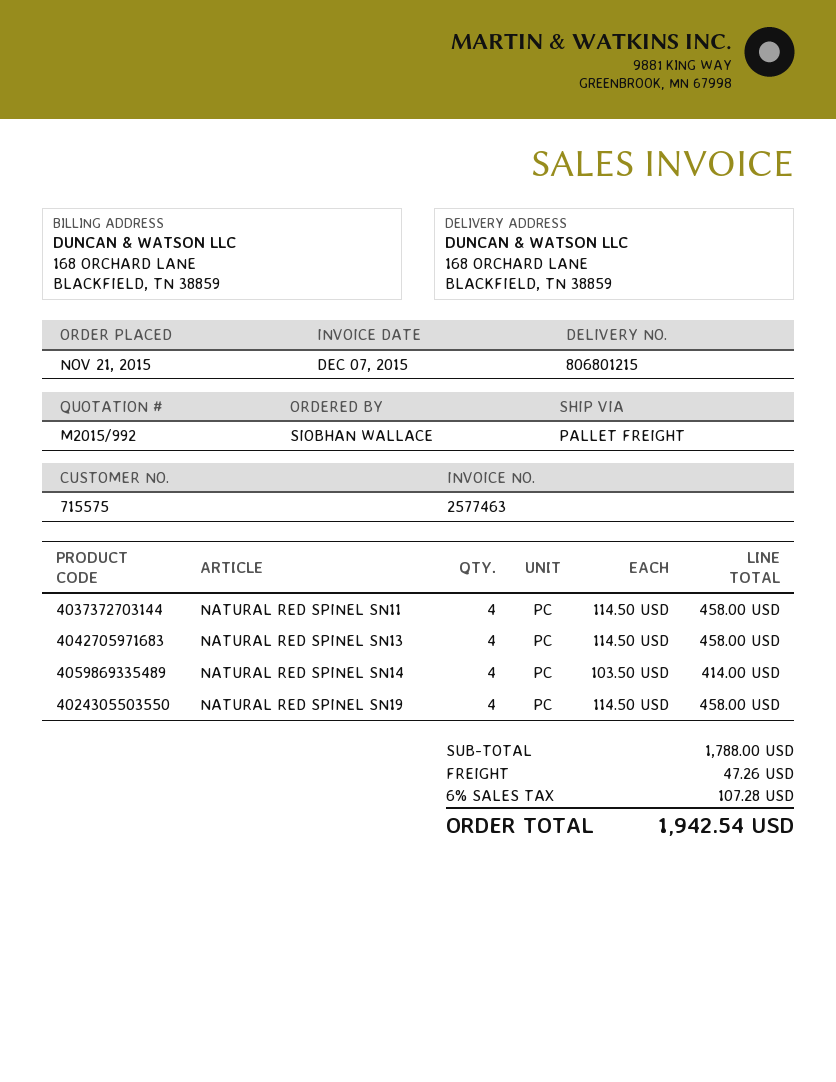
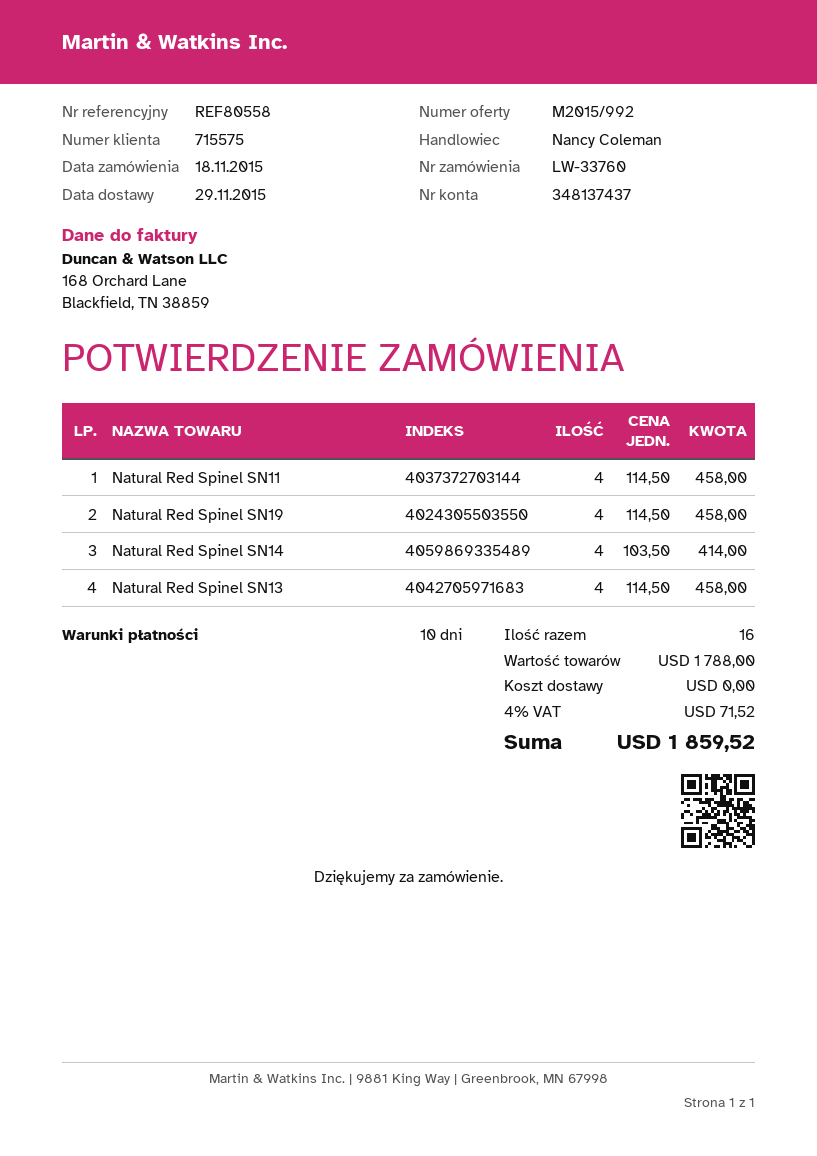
order date: 2015-11-21 -> 2015-11-18
shipping: 47.26 -> 0.00
tax: 6% = 107.28 -> 4% = 71.52
total: 1942.54 -> 1859.52

